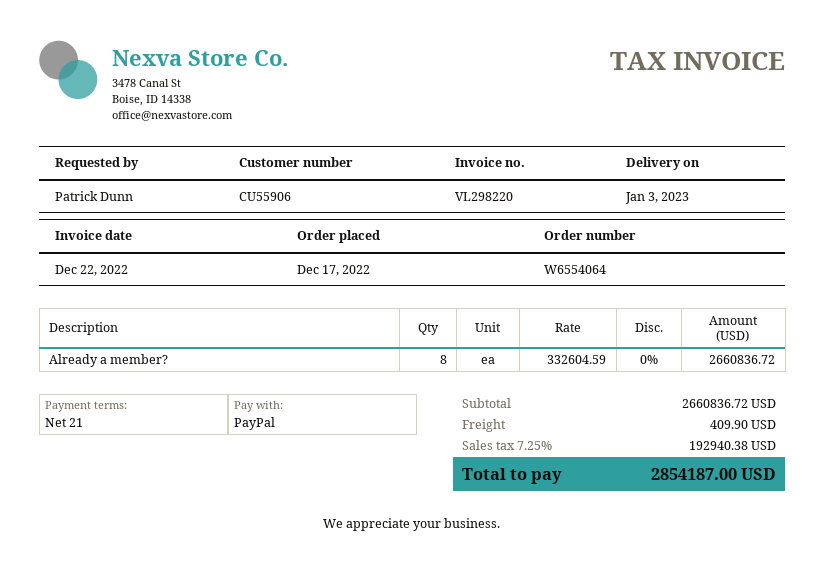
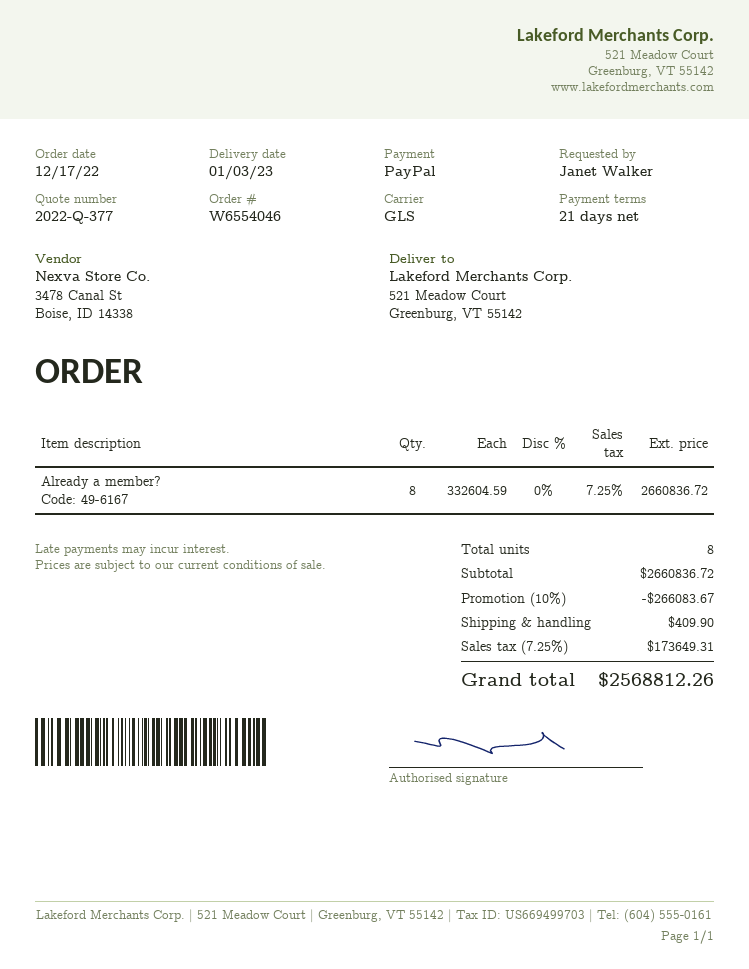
order number: W6554064 -> W6554046
ordered by: Patrick Dunn -> Janet Walker
discount: none -> 10% = 266083.67
tax: 7.25% = 192940.38 -> 7.25% = 173649.31
total: 2854187.00 -> 2568812.26

